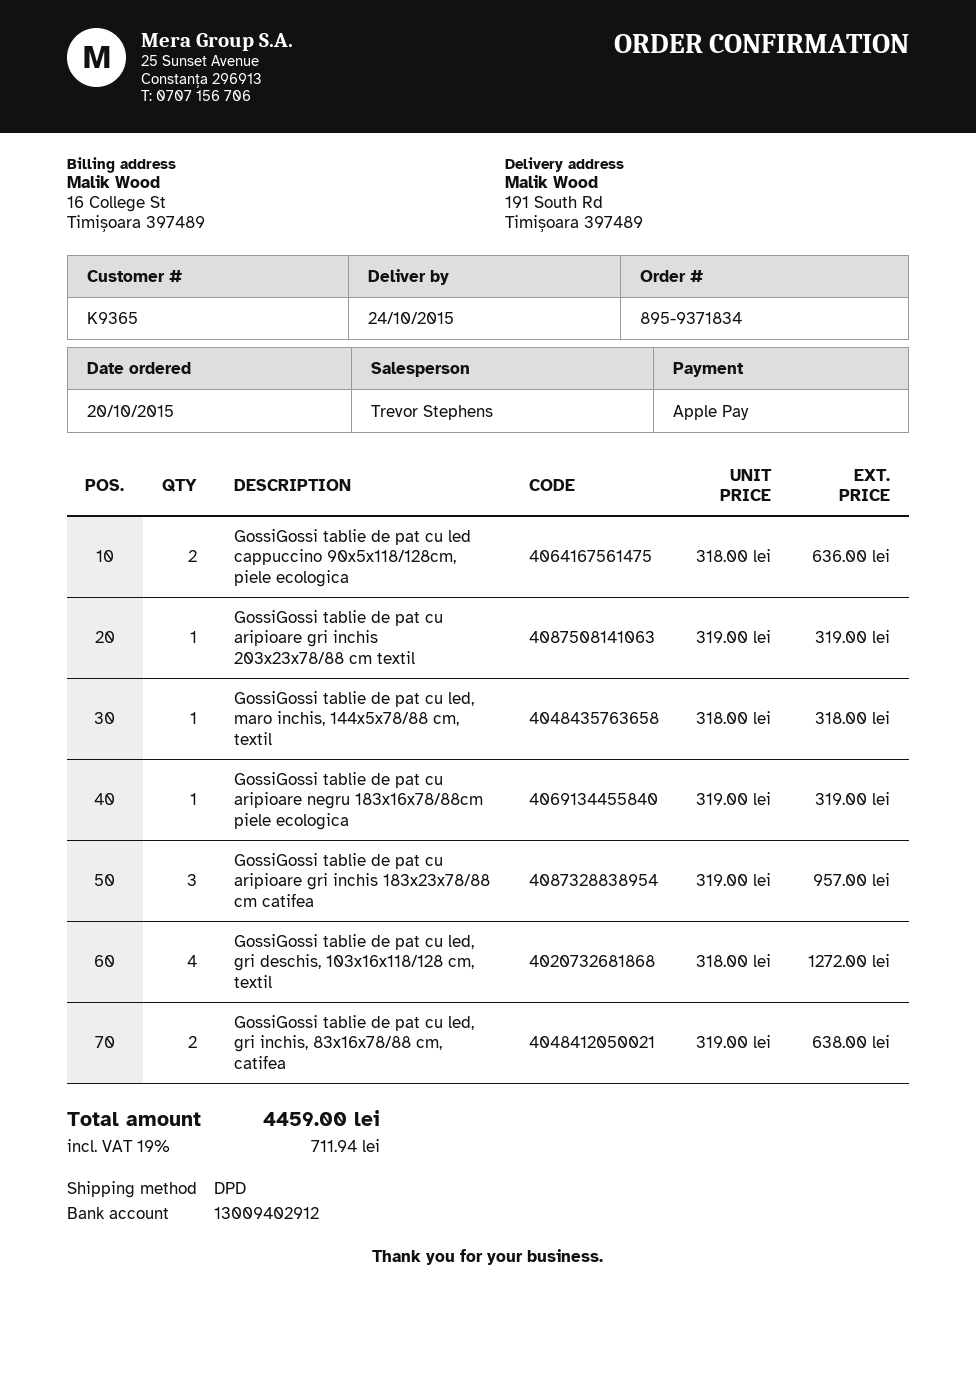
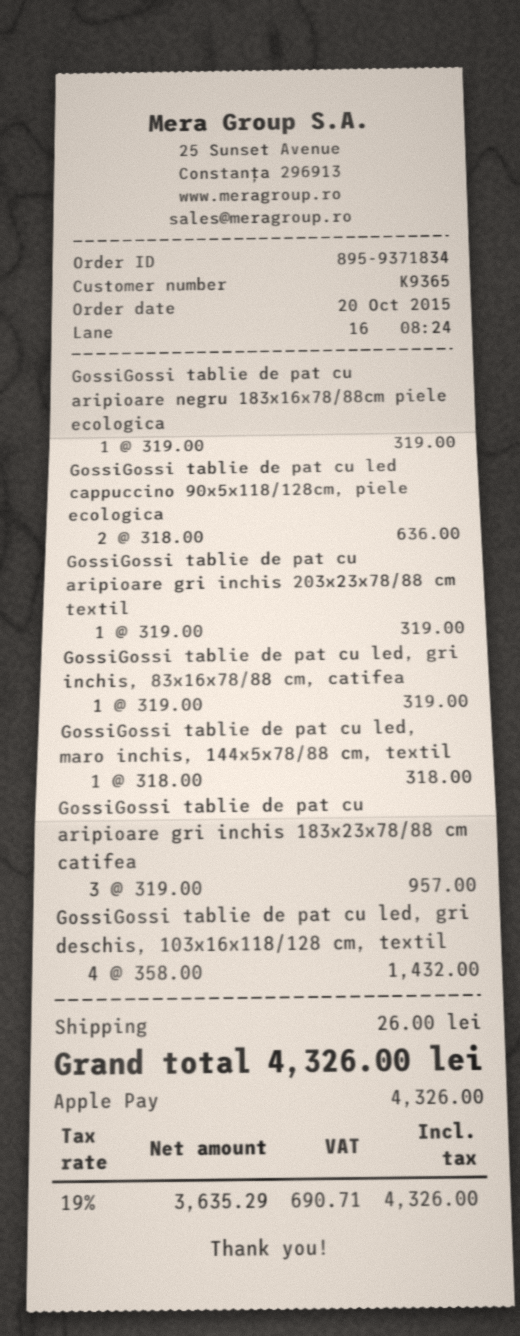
GossiGossi tablie de pat cu led, gri deschis, 103x16x118/128 cm, textil: 4 x 318.00 = 1272.00 -> 4 x 358.00 = 1432.00
GossiGossi tablie de pat cu led, gri inchis, 83x16x78/88 cm, catifea: 2 x 319.00 = 638.00 -> 1 x 319.00 = 319.00
shipping: none -> 26.00
tax: 19% = 711.94 -> 19% = 690.71
total: 4459.00 -> 4326.00

